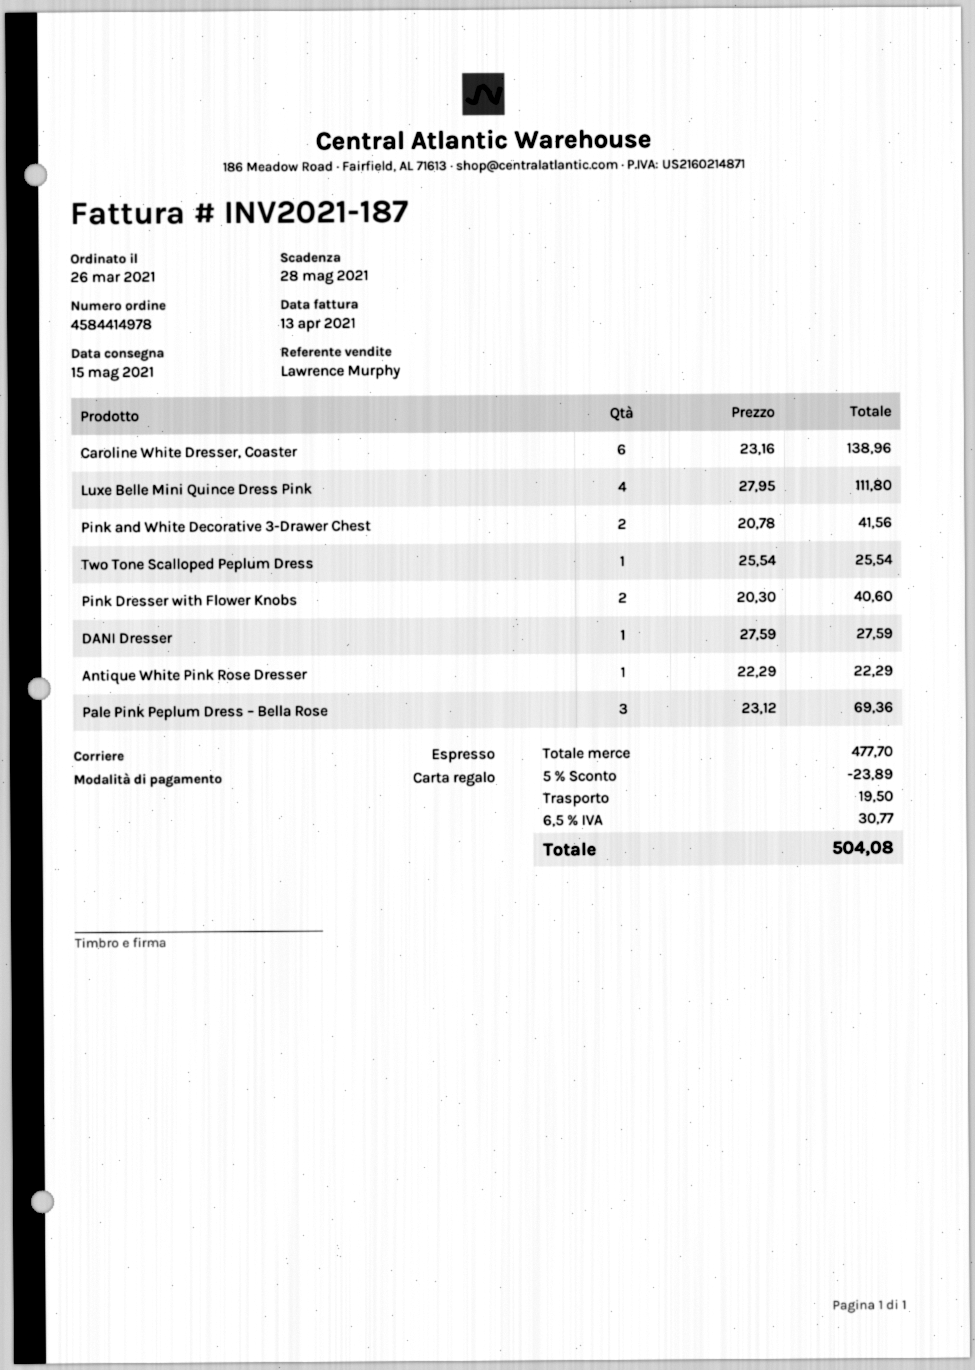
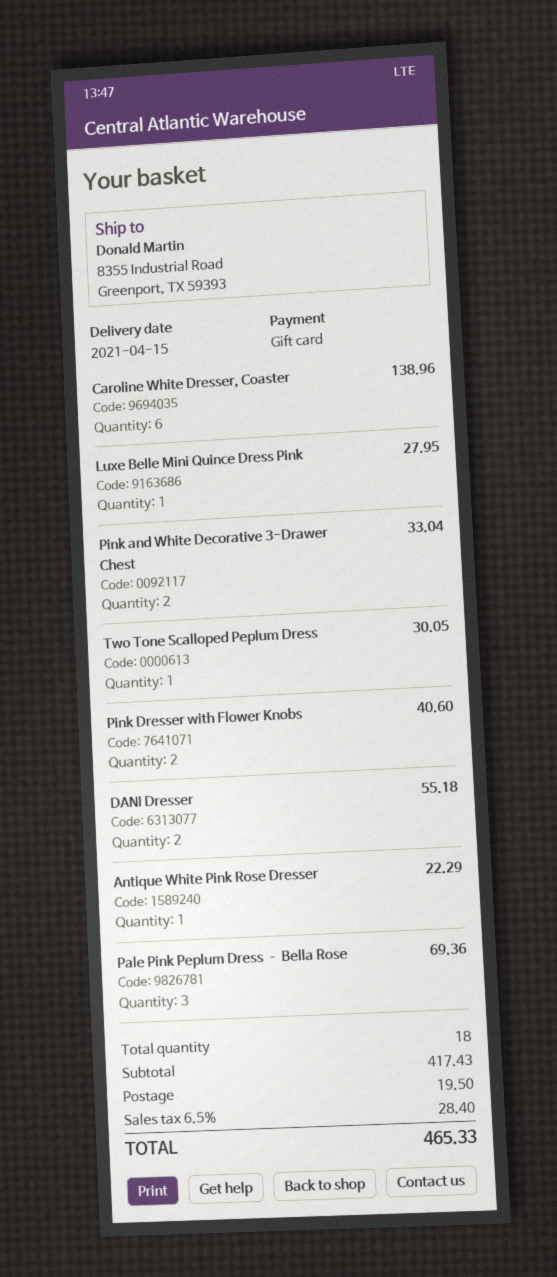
delivery date: 2021-05-15 -> 2021-04-15
Luxe Belle Mini Quince Dress Pink: 4 for 111.80 -> 1 for 27.95
Pink and White Decorative 3-Drawer Chest: 2 for 41.56 -> 2 for 33.04
Two Tone Scalloped Peplum Dress: 1 for 25.54 -> 1 for 30.05
DANI Dresser: 1 for 27.59 -> 2 for 55.18
subtotal: 477.70 -> 417.43
discount: 5% = 23.89 -> none
tax: 6.5% = 30.77 -> 6.5% = 28.40
total: 504.08 -> 465.33

